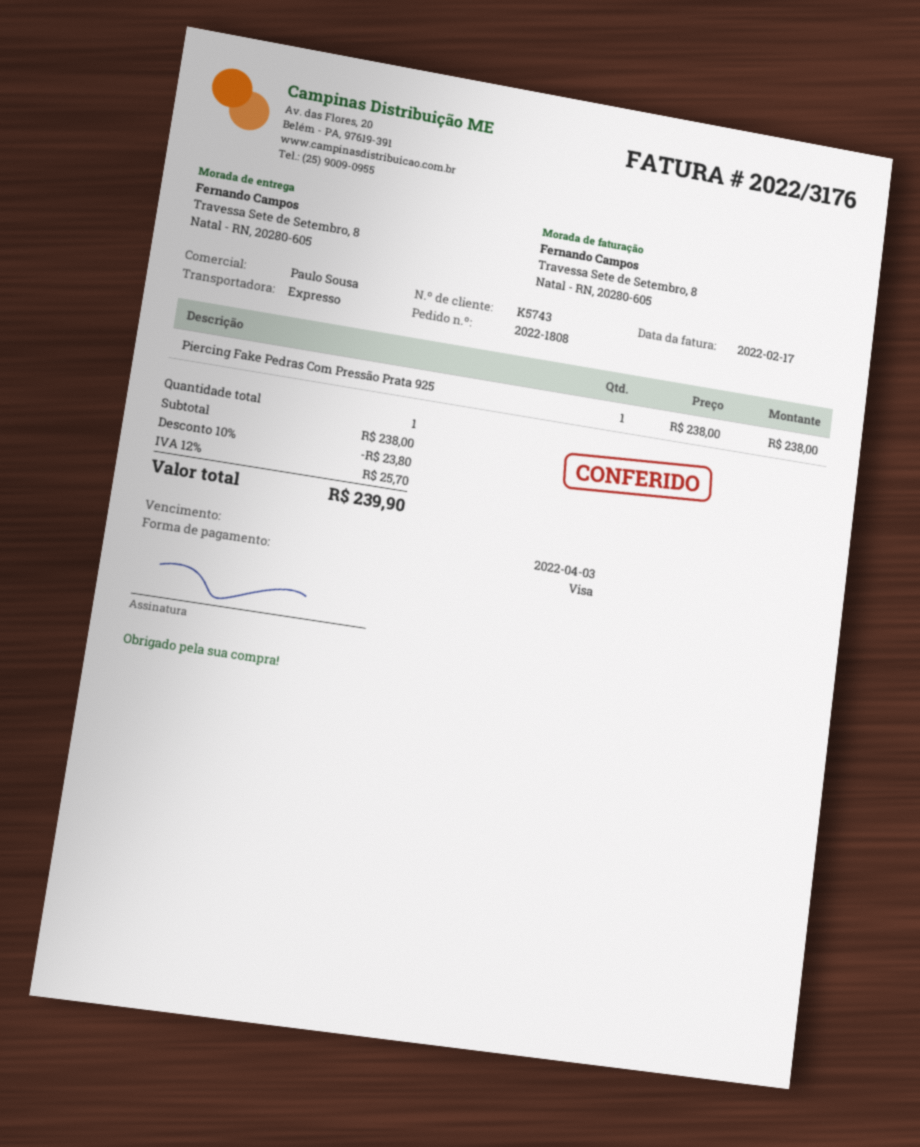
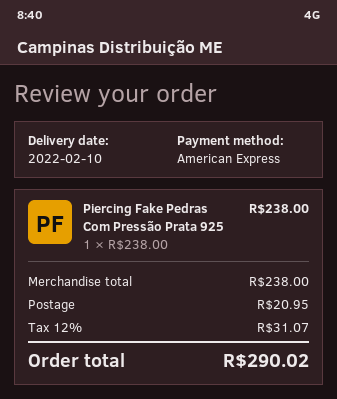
payment method: Visa -> American Express
discount: 10% = 23.80 -> none
shipping: none -> 20.95
tax: 12% = 25.70 -> 12% = 31.07
total: 239.90 -> 290.02

